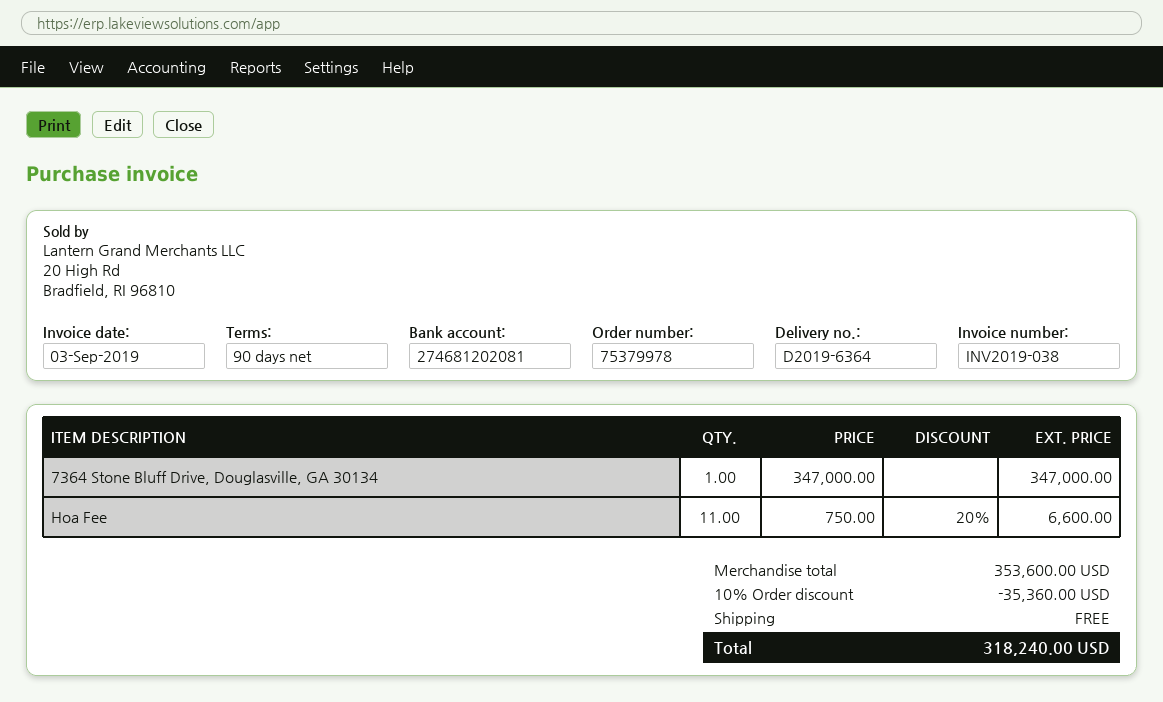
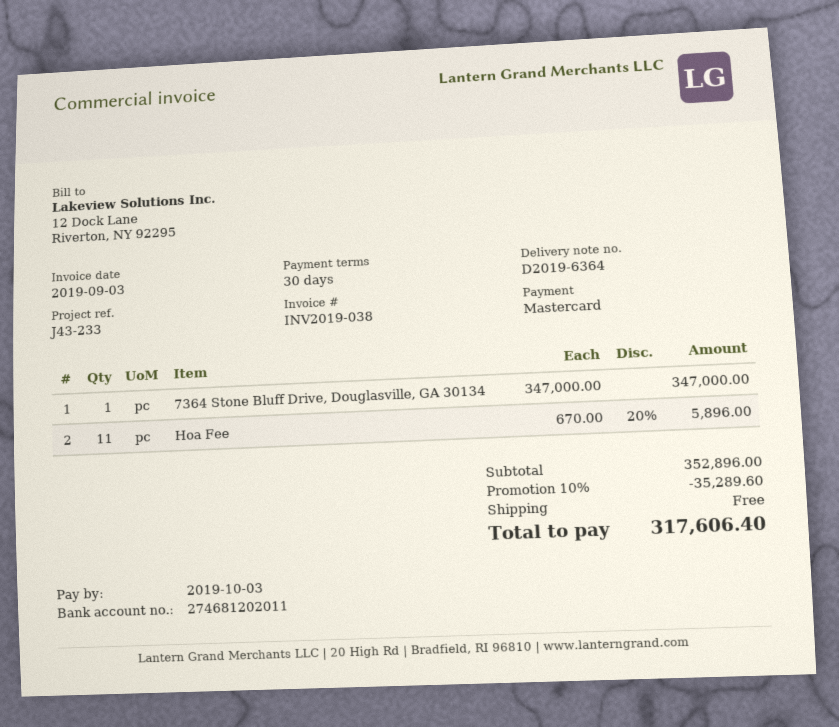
payment terms: 90 days -> 30 days
bank account: 274681202081 -> 274681202011
Hoa Fee: 11 x 750.00 - 20% = 6600.00 -> 11 x 670.00 - 20% = 5896.00
subtotal: 353600.00 -> 352896.00
discount: 10% = 35360.00 -> 10% = 35289.60
total: 318240.00 -> 317606.40

